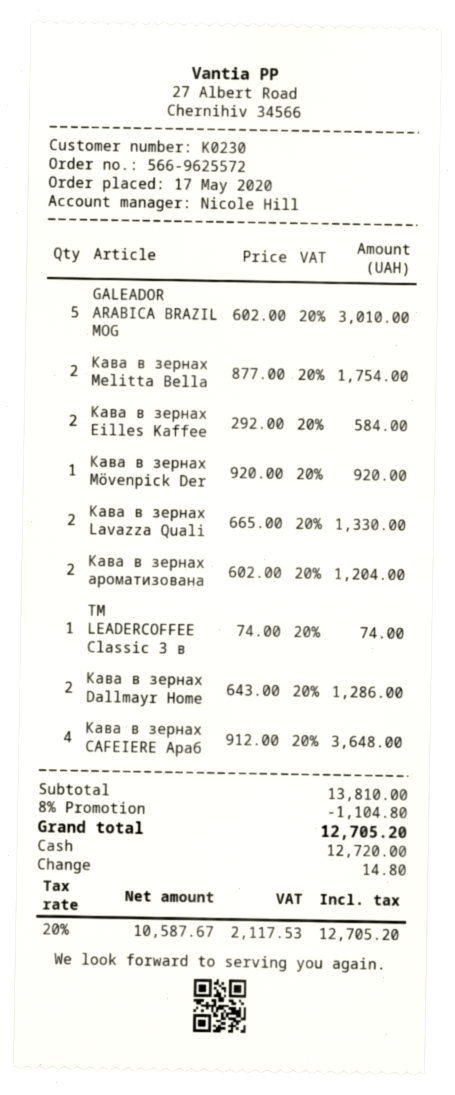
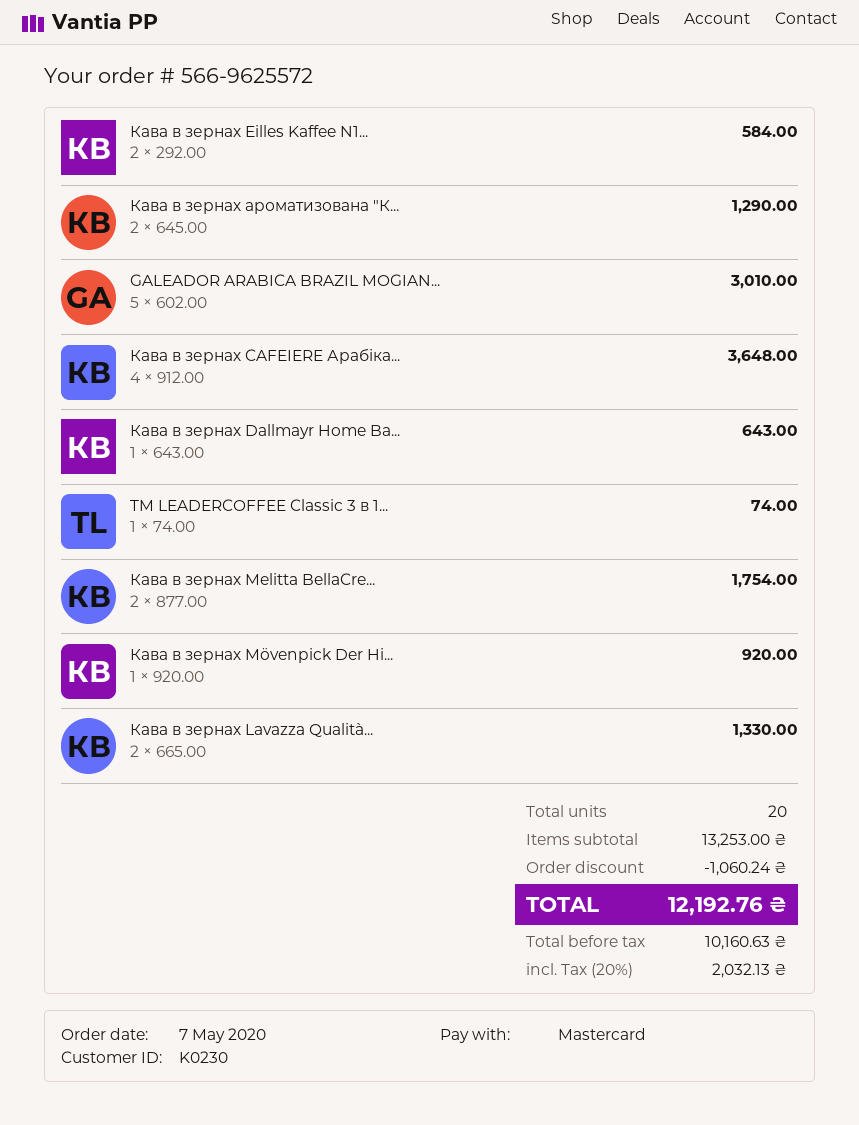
order date: 2020-05-17 -> 2020-05-07
payment method: cash -> Mastercard
Кава в зернах ароматизована: 2 x 602.00 = 1204.00 -> 2 x 645.00 = 1290.00
Кава в зернах Dallmayr Home: 2 x 643.00 = 1286.00 -> 1 x 643.00 = 643.00
subtotal: 13810.00 -> 13253.00
discount: 1104.80 -> 1060.24
net: 10587.67 -> 10160.63
tax: 20% = 2117.53 -> 20% = 2032.13
total: 12705.20 -> 12192.76

